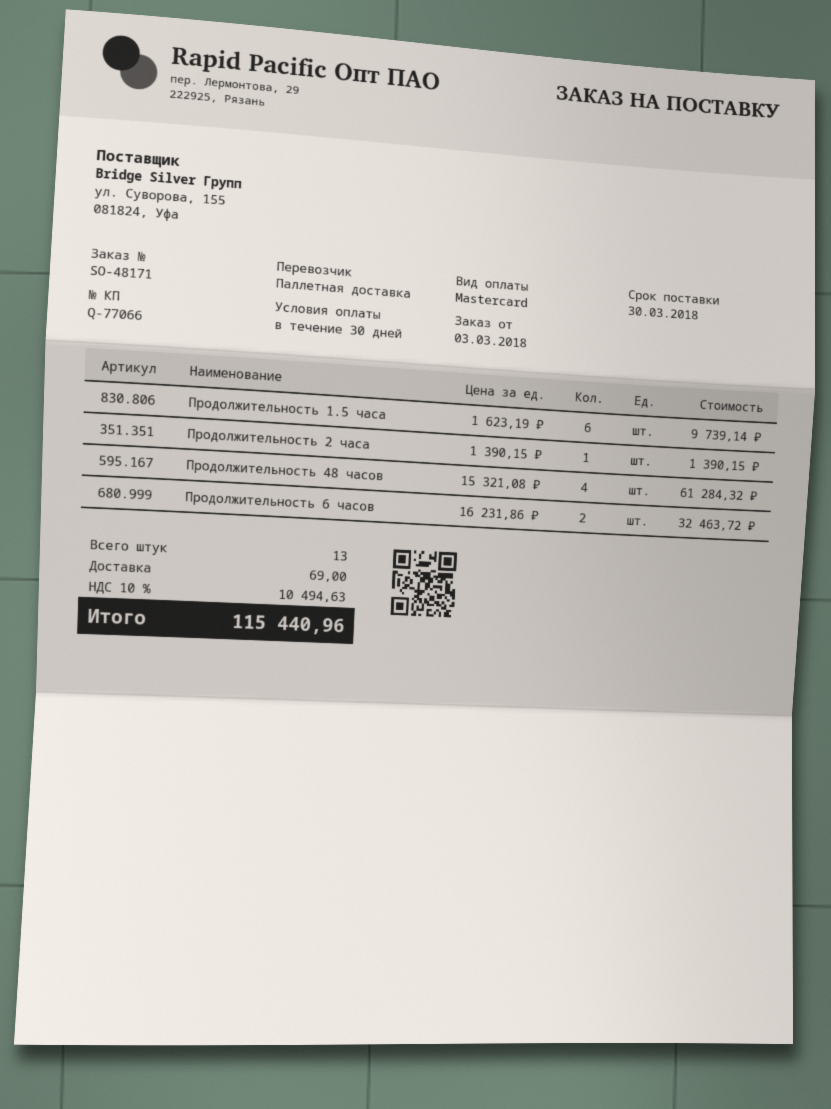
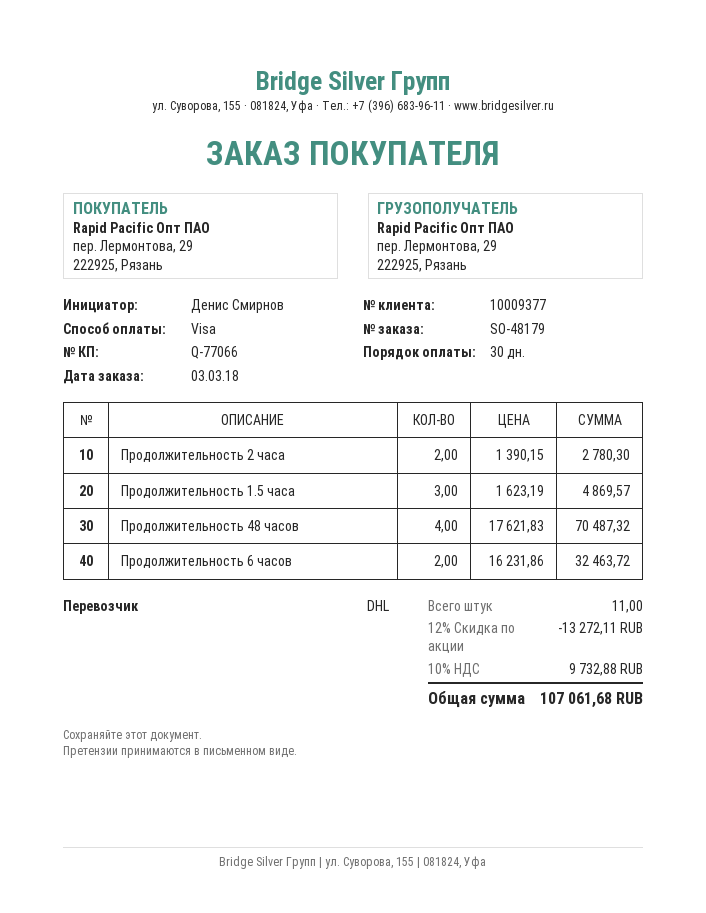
order number: SO-48171 -> SO-48179
payment method: Mastercard -> Visa
shipping method: pallet freight -> DHL
Продолжительность 1.5 часа: 6 x 1623.19 = 9739.14 -> 3 x 1623.19 = 4869.57
Продолжительность 2 часа: 1 x 1390.15 = 1390.15 -> 2 x 1390.15 = 2780.30
Продолжительность 48 часов: 4 x 15321.08 = 61284.32 -> 4 x 17621.83 = 70487.32
total quantity: 13 -> 11
discount: none -> 12% = 13272.11
shipping: 69.00 -> none
tax: 10% = 10494.63 -> 10% = 9732.88
total: 115440.96 -> 107061.68

